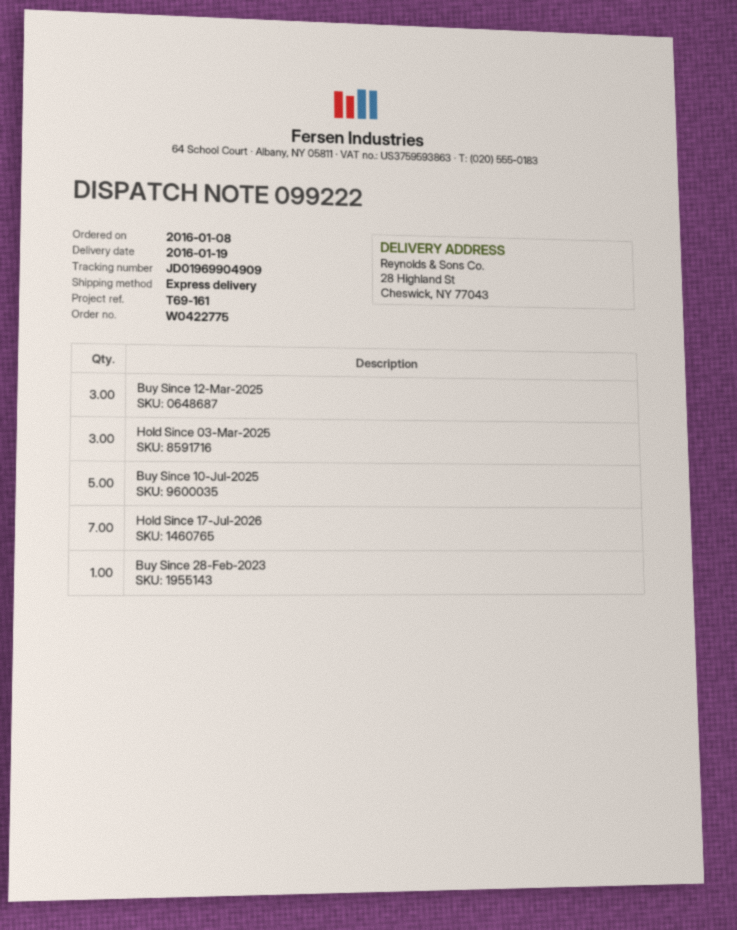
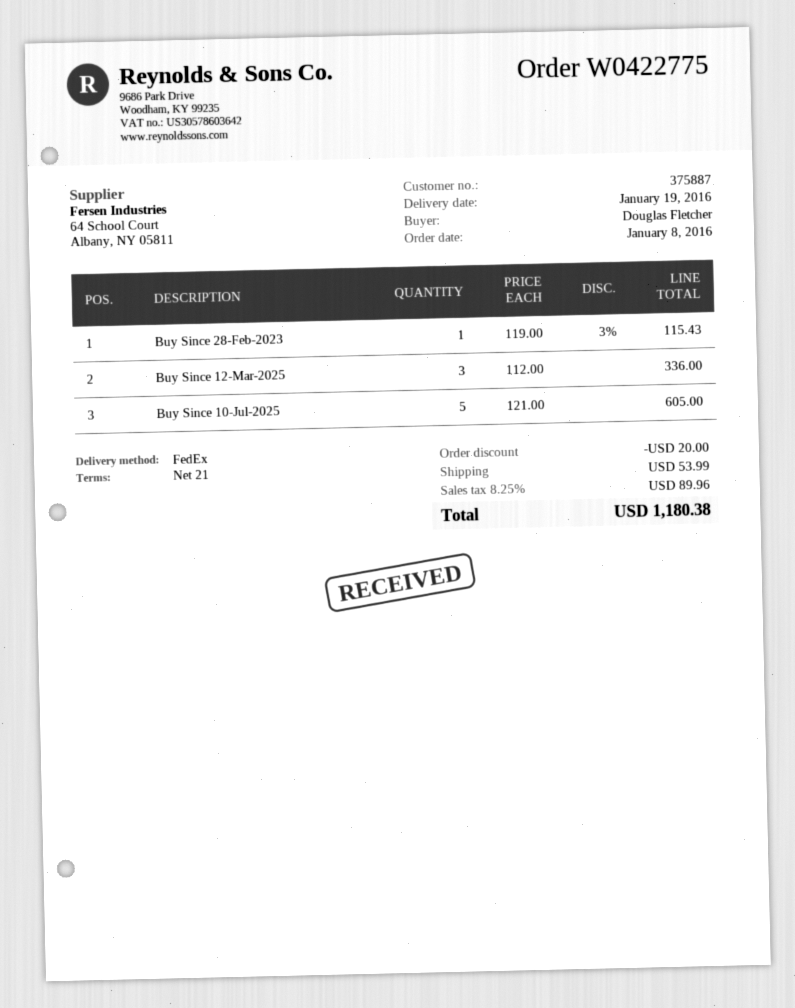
shipping method: express -> FedEx
Hold Since 03-Mar-2025: 3 -> none
Hold Since 17-Jul-2026: 7 -> none

